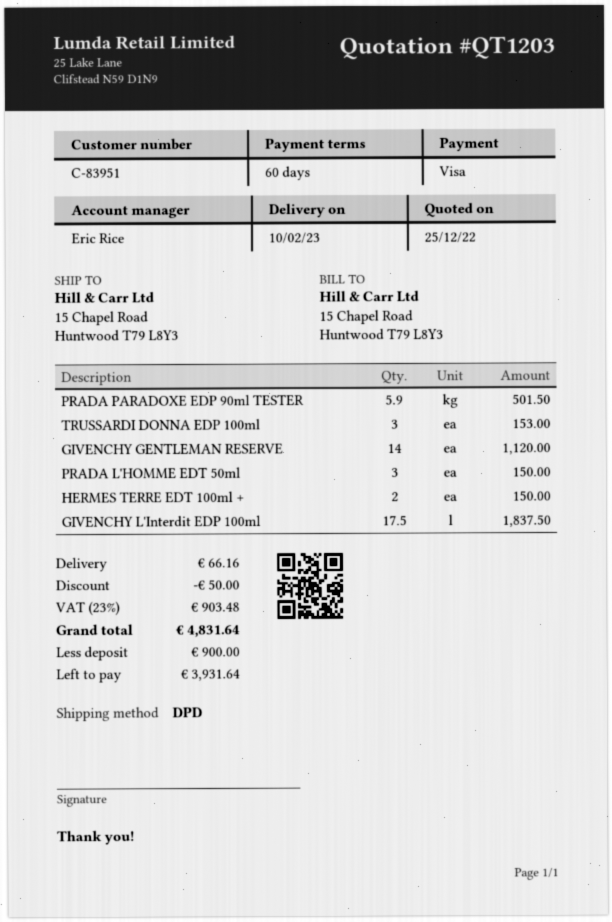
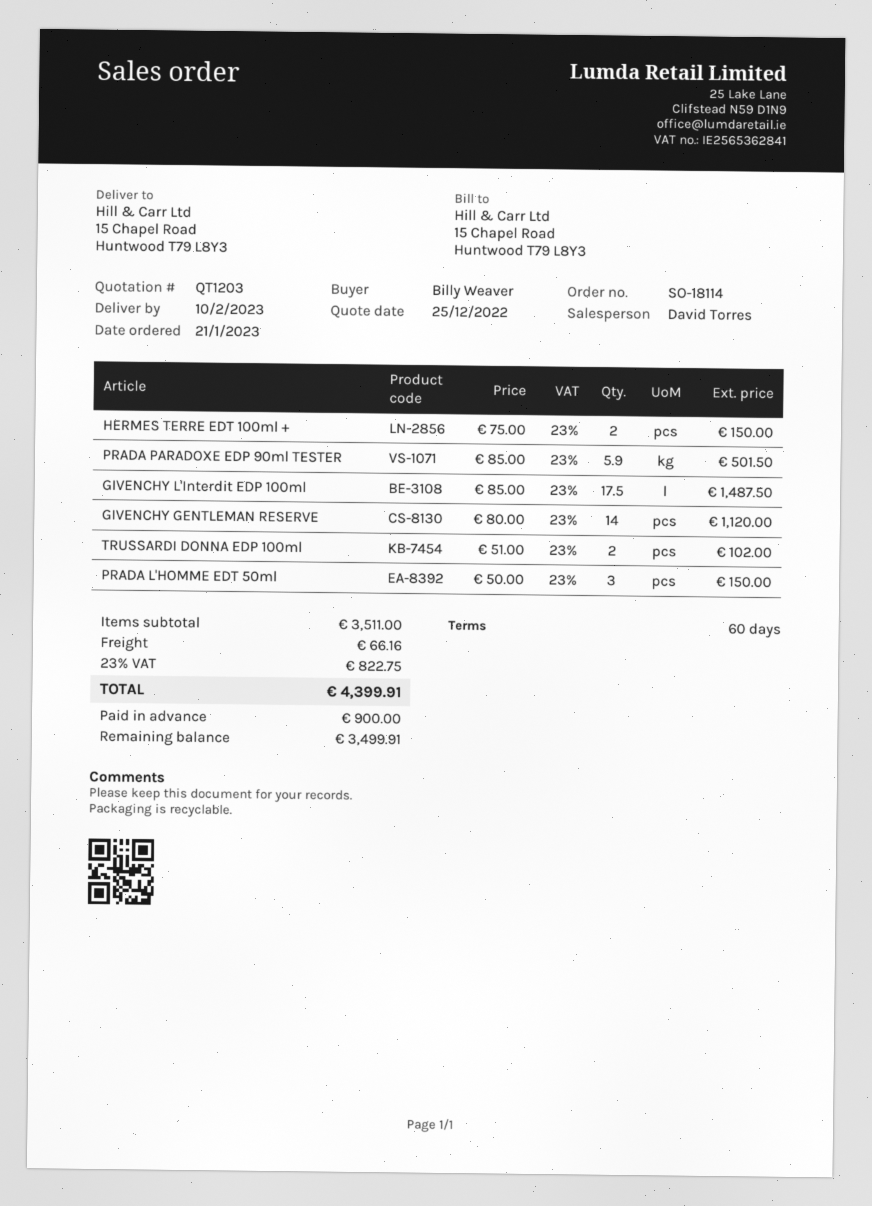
sales rep: Eric Rice -> David Torres
TRUSSARDI DONNA EDP 100ml: 3 for 153.00 -> 2 for 102.00
GIVENCHY L'Interdit EDP 100ml: 17.5 for 1837.50 -> 17.5 for 1487.50
discount: 50.00 -> none
tax: 23% = 903.48 -> 23% = 822.75
total: 4831.64 -> 4399.91
balance: 3931.64 -> 3499.91

